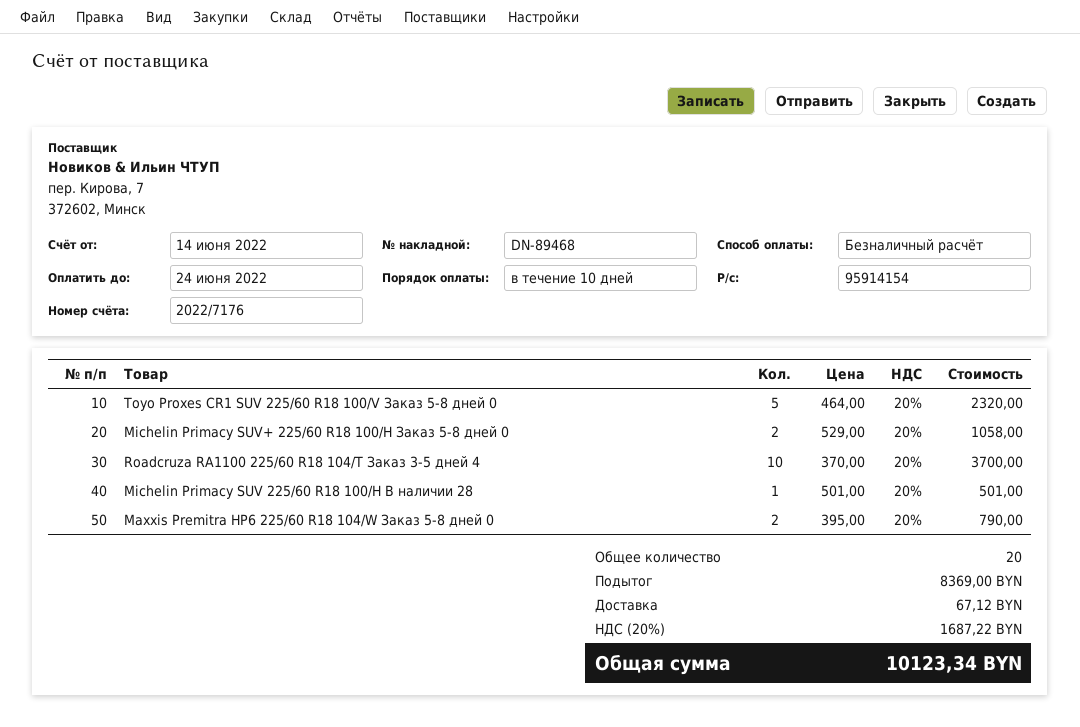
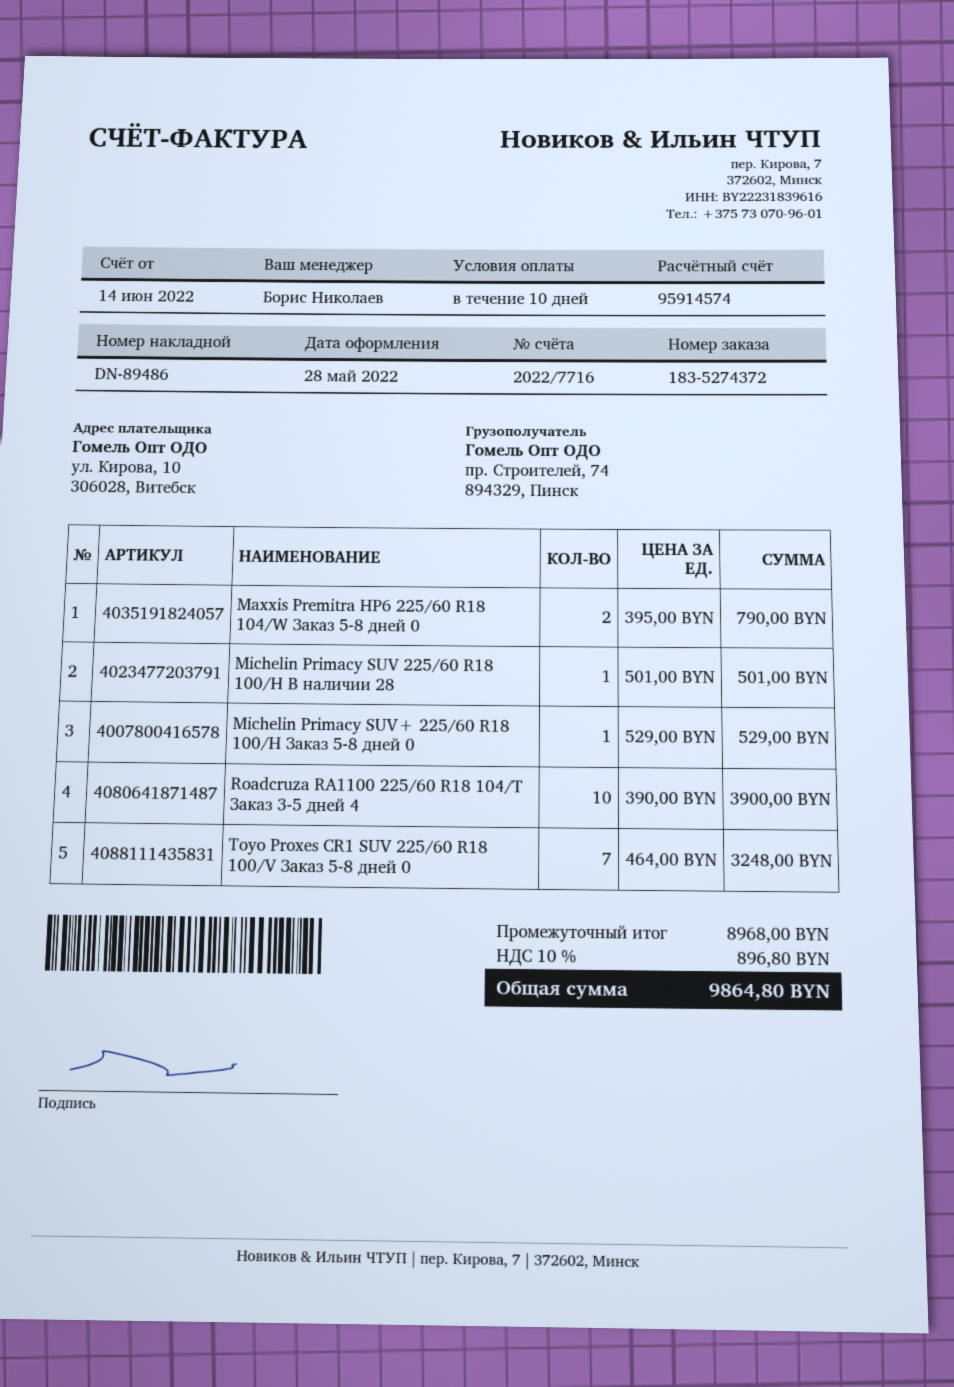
delivery note number: DN-89468 -> DN-89486
invoice number: 2022/7176 -> 2022/7716
bank account: 95914154 -> 95914574
Toyo Proxes CR1 SUV 225/60 R18 100/V Заказ 5-8 дней 0: 5 x 464.00 = 2320.00 -> 7 x 464.00 = 3248.00
Michelin Primacy SUV+ 225/60 R18 100/H Заказ 5-8 дней 0: 2 x 529.00 = 1058.00 -> 1 x 529.00 = 529.00
Roadcruza RA1100 225/60 R18 104/T Заказ 3-5 дней 4: 10 x 370.00 = 3700.00 -> 10 x 390.00 = 3900.00
subtotal: 8369.00 -> 8968.00
shipping: 67.12 -> none
tax: 20% = 1687.22 -> 10% = 896.80
total: 10123.34 -> 9864.80

